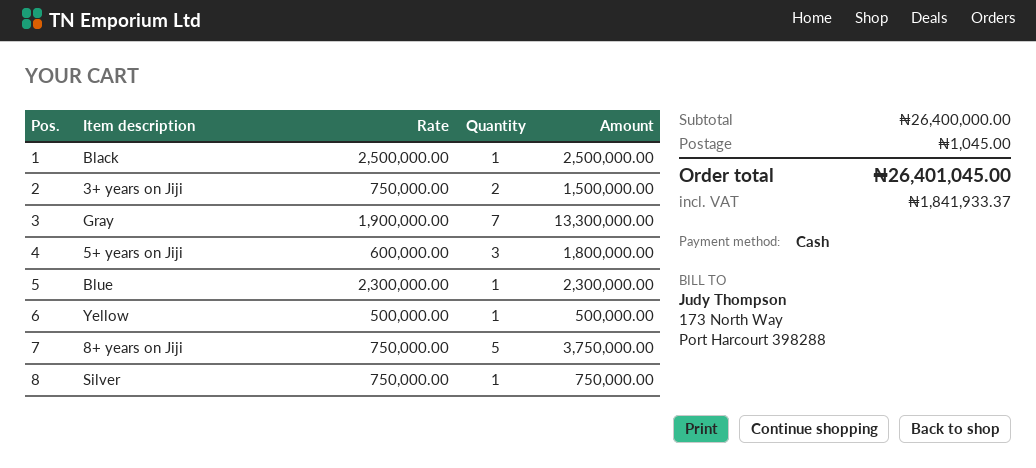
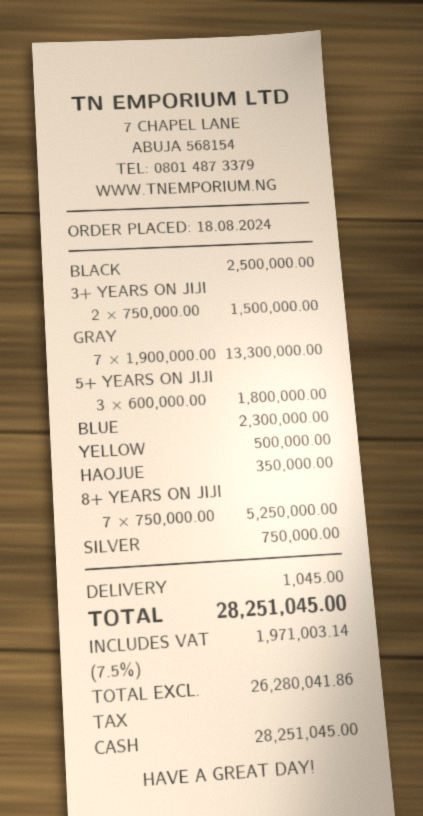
8+ years on Jiji: 5 x 750000.00 = 3750000.00 -> 7 x 750000.00 = 5250000.00
HAOJUE: none -> 1 x 350000.00 = 350000.00
tax: 1841933.37 -> 1971003.14
total: 26401045.00 -> 28251045.00

